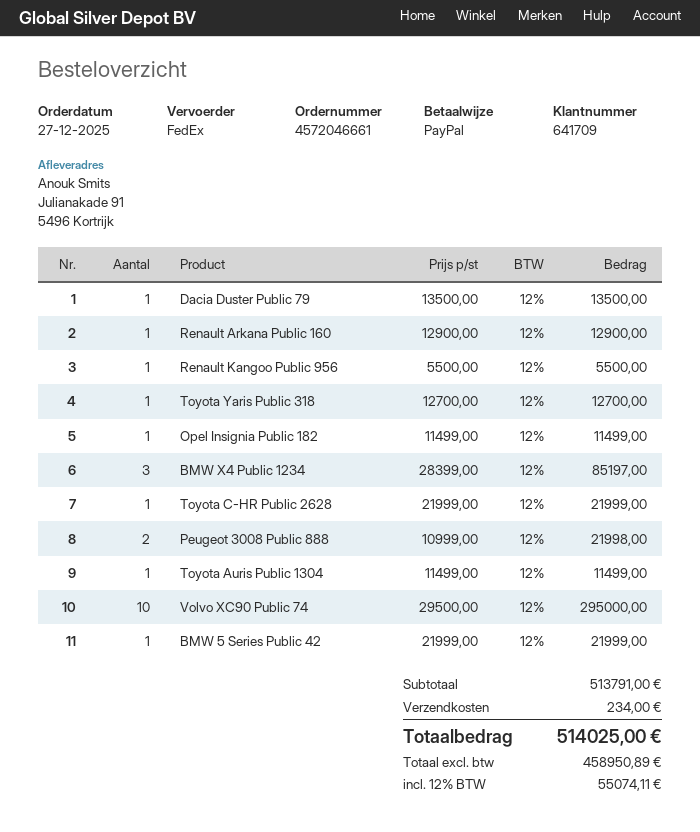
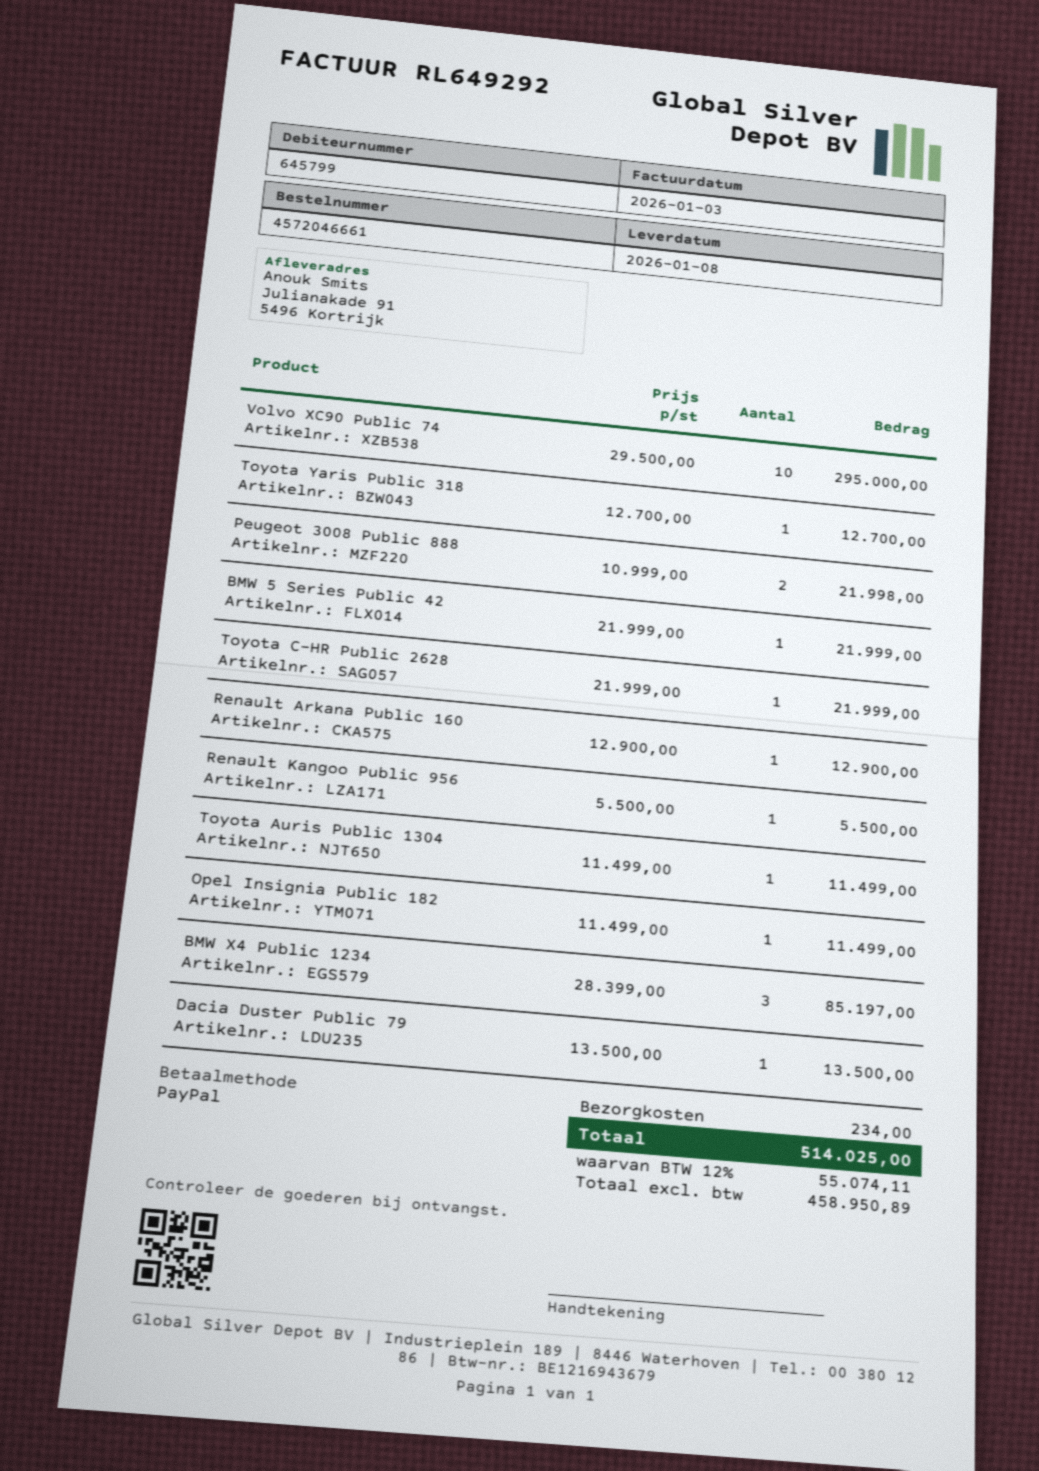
customer number: 641709 -> 645799

